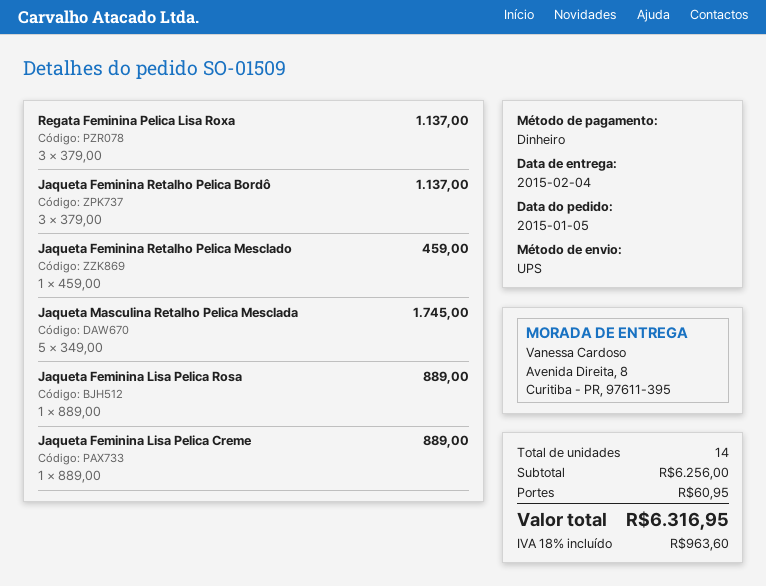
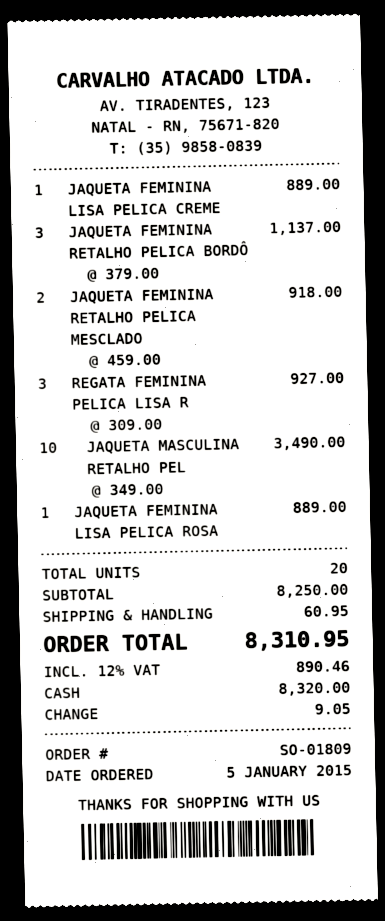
order number: SO-01509 -> SO-01809
Regata Feminina Pelica Lisa Roxa: 3 x 379.00 = 1137.00 -> 3 x 309.00 = 927.00
Jaqueta Feminina Retalho Pelica Mesclado: 1 x 459.00 = 459.00 -> 2 x 459.00 = 918.00
Jaqueta Masculina Retalho Pelica Mesclada: 5 x 349.00 = 1745.00 -> 10 x 349.00 = 3490.00
total quantity: 14 -> 20
subtotal: 6256.00 -> 8250.00
tax: 18% = 963.60 -> 12% = 890.46
total: 6316.95 -> 8310.95

